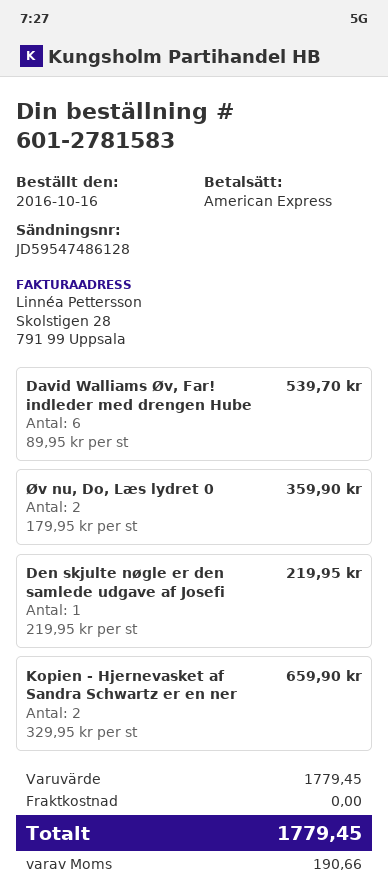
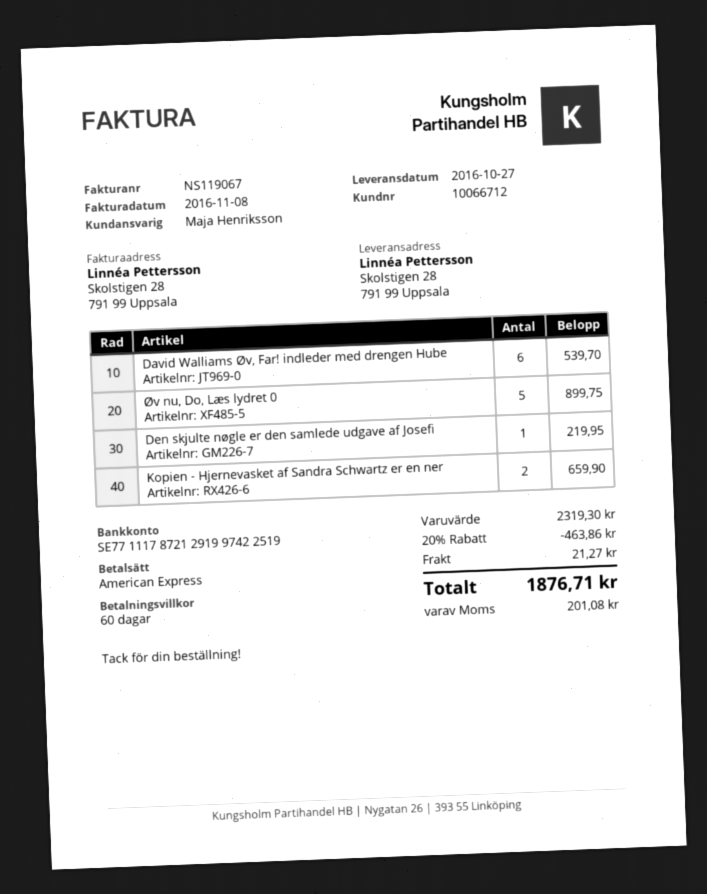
Øv nu, Do, Læs lydret 0: 2 for 359.90 -> 5 for 899.75
subtotal: 1779.45 -> 2319.30
discount: none -> 20% = 463.86
shipping: 0.00 -> 21.27
tax: 190.66 -> 201.08
total: 1779.45 -> 1876.71

